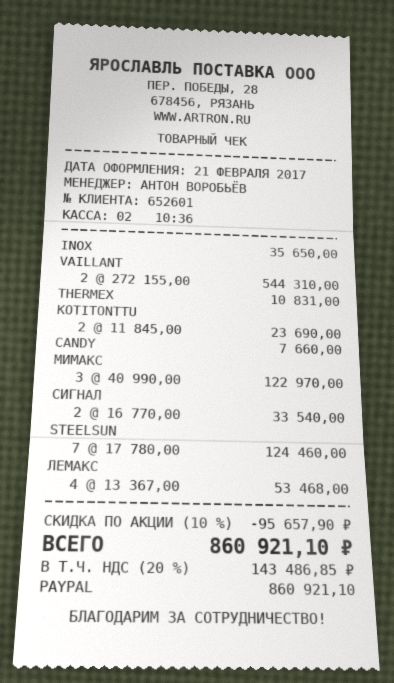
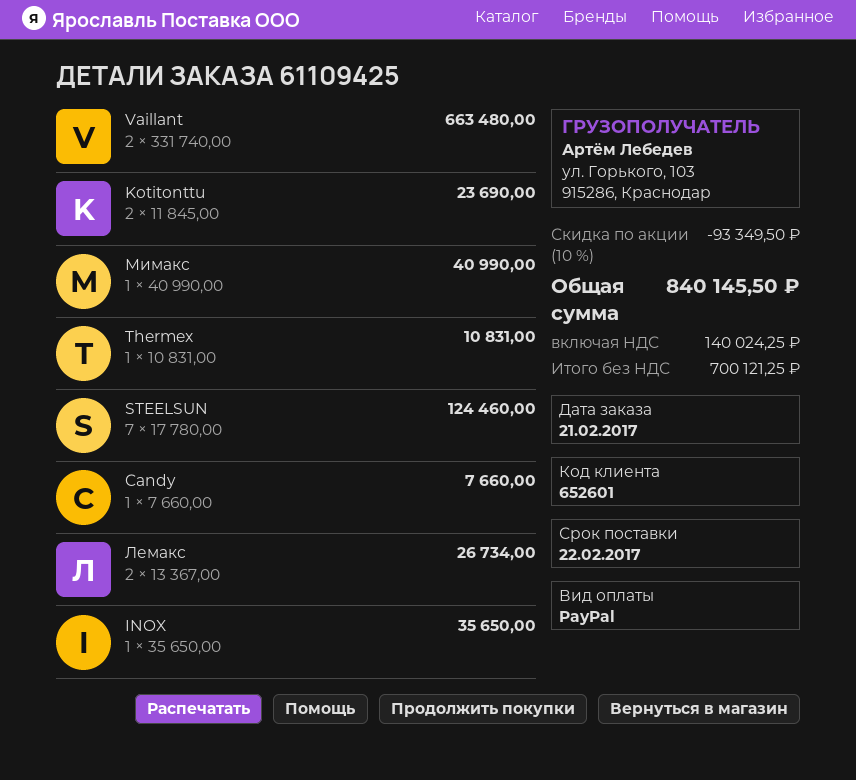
VAILLANT: 2 x 272155.00 = 544310.00 -> 2 x 331740.00 = 663480.00
МИМАКС: 3 x 40990.00 = 122970.00 -> 1 x 40990.00 = 40990.00
СИГНАЛ: 2 x 16770.00 = 33540.00 -> none
ЛЕМАКС: 4 x 13367.00 = 53468.00 -> 2 x 13367.00 = 26734.00
discount: 10% = 95657.90 -> 10% = 93349.50
tax: 143486.85 -> 140024.25
total: 860921.10 -> 840145.50

